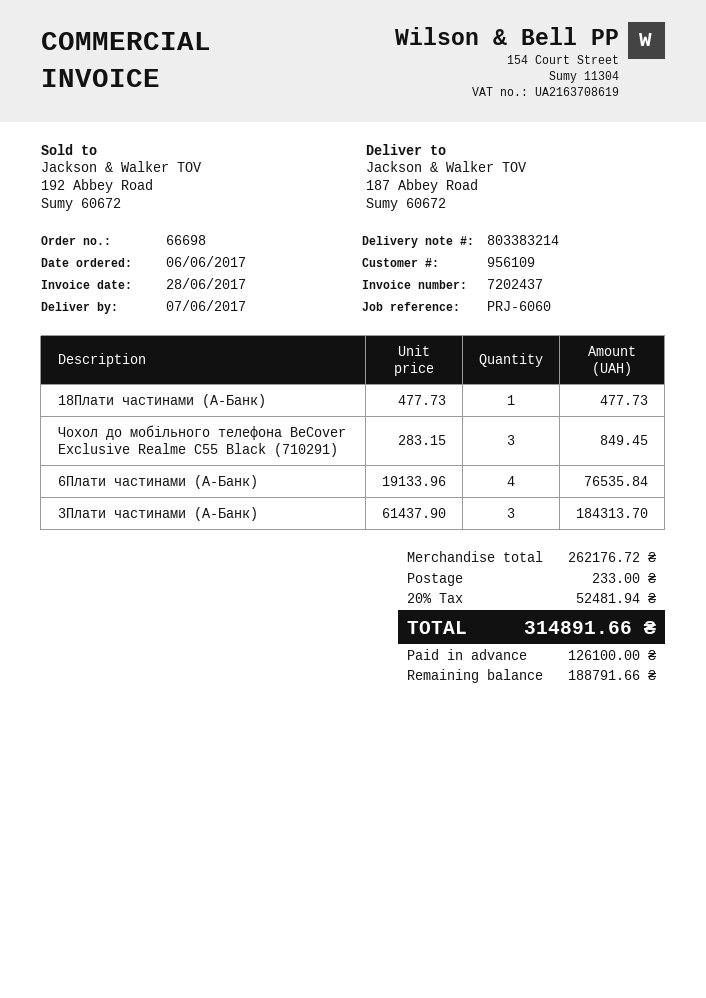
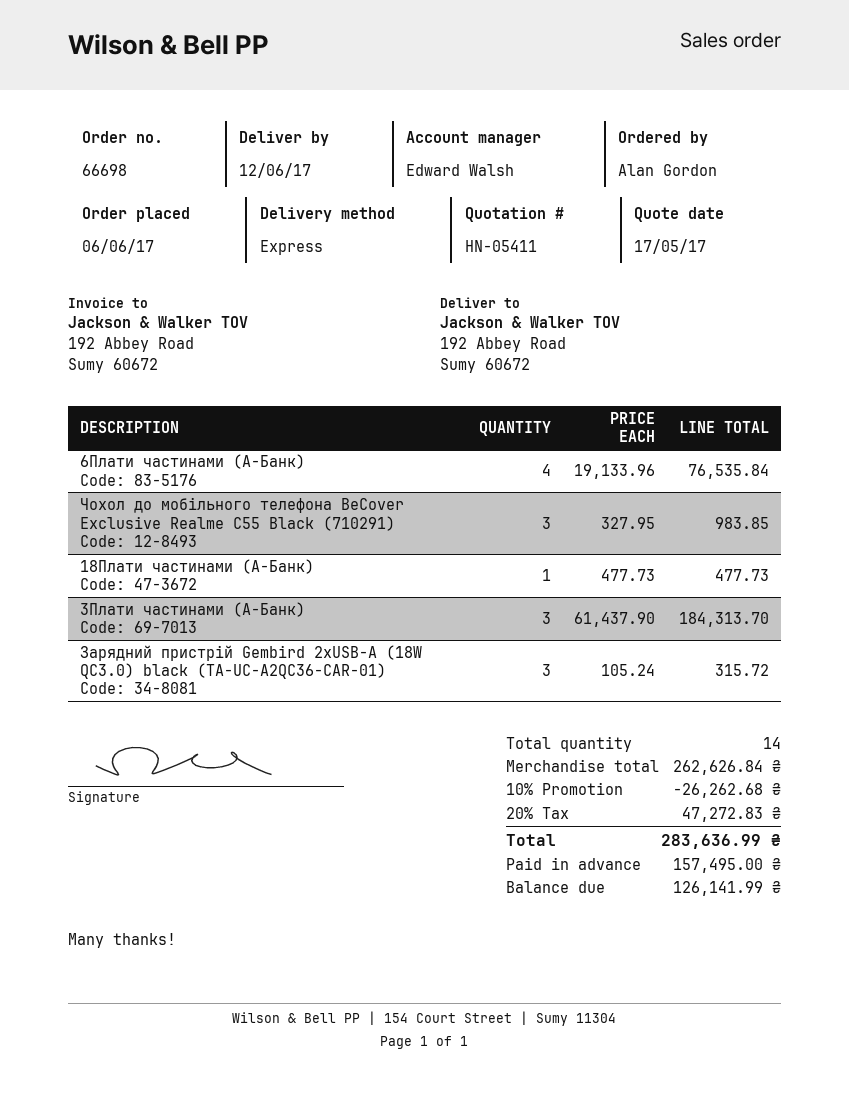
delivery date: 2017-06-07 -> 2017-06-12
ship to: 187 Abbey Road, Sumy 60672 -> 192 Abbey Road, Sumy 60672
Чохол до мобільного телефона BeCover Exclusive Realme C55 Black (710291): 3 x 283.15 = 849.45 -> 3 x 327.95 = 983.85
Зарядний пристрій Gembird 2xUSB-A (18W QC3.0) black (TA-UC-A2QC36-CAR-01): none -> 3 x 105.24 = 315.72
subtotal: 262176.72 -> 262626.84
discount: none -> 10% = 26262.68
shipping: 233.00 -> none
tax: 20% = 52481.94 -> 20% = 47272.83
total: 314891.66 -> 283636.99
deposit: 126100.00 -> 157495.00
balance: 188791.66 -> 126141.99

